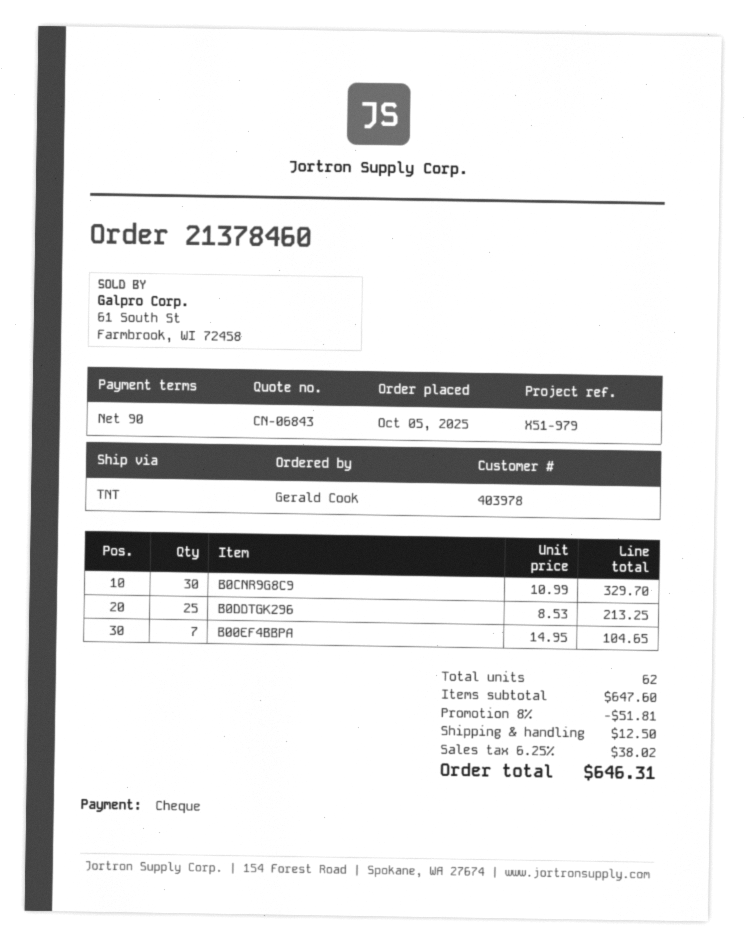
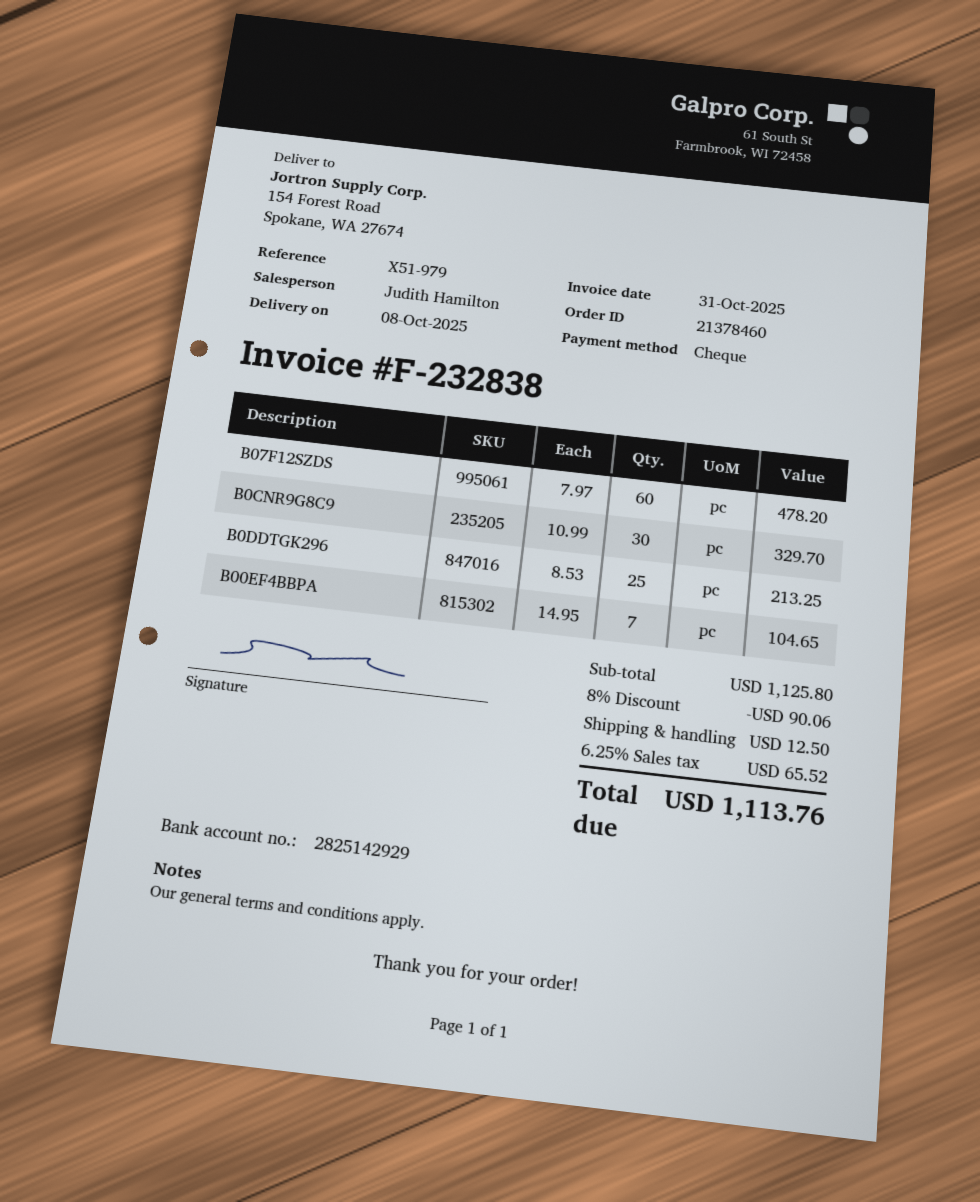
B07F12SZDS: none -> 60 x 7.97 = 478.20
subtotal: 647.60 -> 1125.80
discount: 8% = 51.81 -> 8% = 90.06
tax: 6.25% = 38.02 -> 6.25% = 65.52
total: 646.31 -> 1113.76

